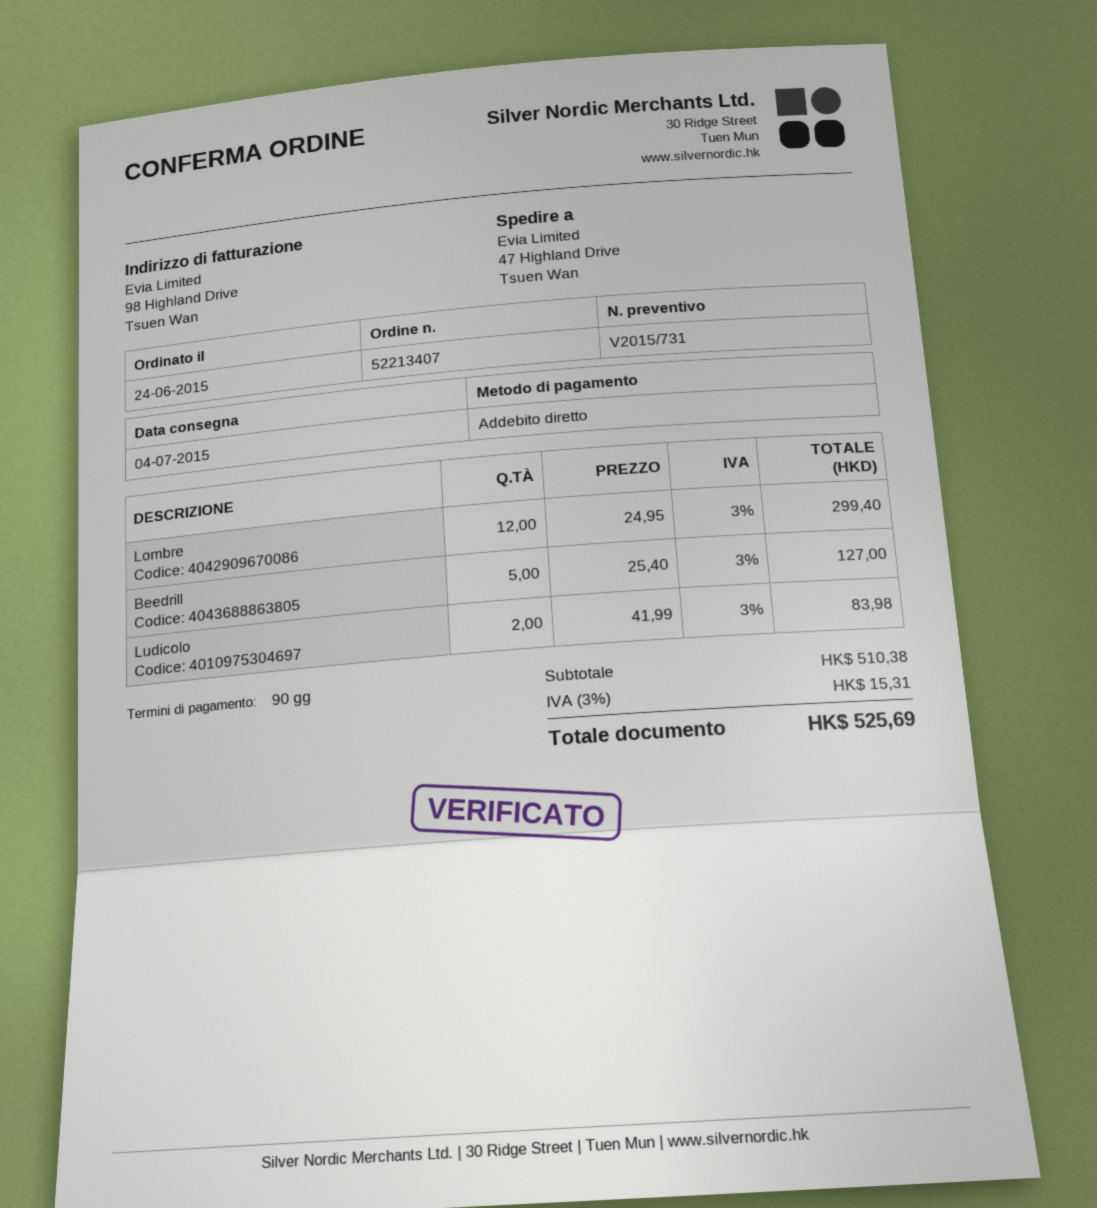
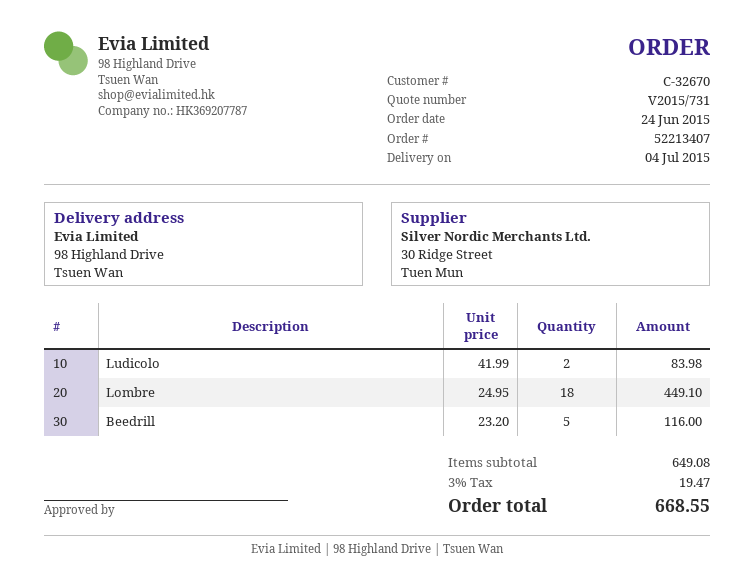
ship to: 47 Highland Drive, Tsuen Wan -> 98 Highland Drive, Tsuen Wan
Lombre: 12 x 24.95 = 299.40 -> 18 x 24.95 = 449.10
Beedrill: 5 x 25.40 = 127.00 -> 5 x 23.20 = 116.00
subtotal: 510.38 -> 649.08
tax: 3% = 15.31 -> 3% = 19.47
total: 525.69 -> 668.55

